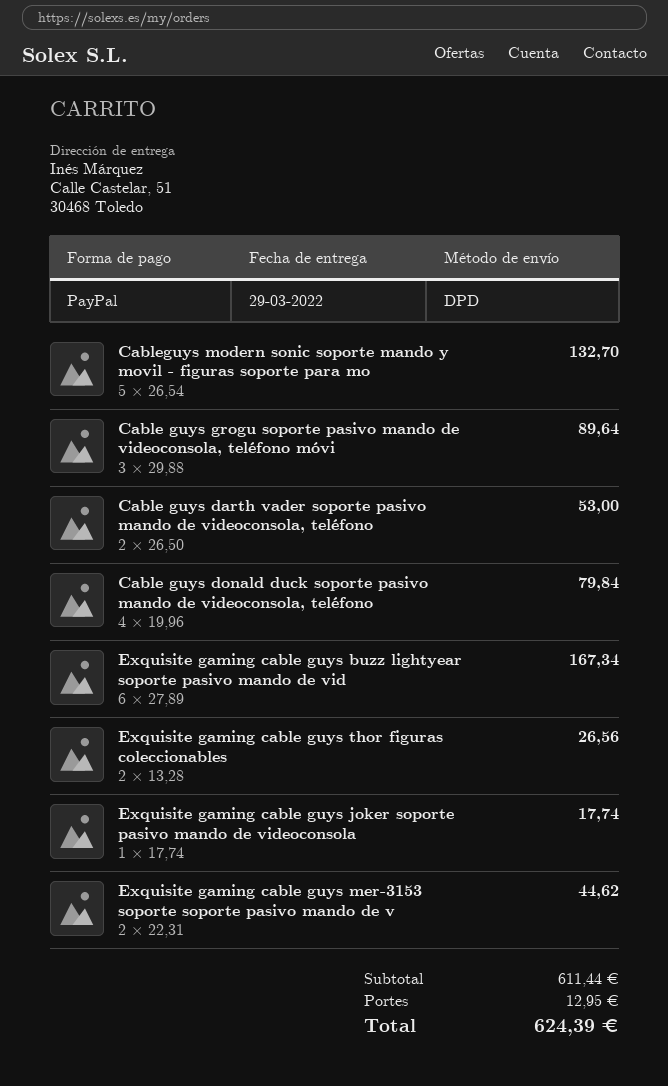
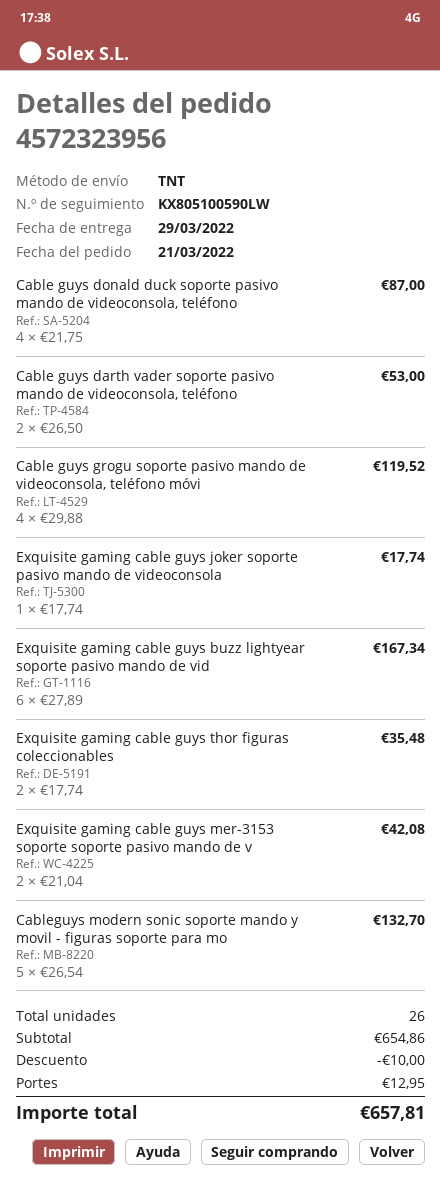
shipping method: DPD -> TNT
Cable guys grogu soporte pasivo mando de videoconsola, teléfono móvi: 3 x 29.88 = 89.64 -> 4 x 29.88 = 119.52
Cable guys donald duck soporte pasivo mando de videoconsola, teléfono: 4 x 19.96 = 79.84 -> 4 x 21.75 = 87.00
Exquisite gaming cable guys thor figuras coleccionables: 2 x 13.28 = 26.56 -> 2 x 17.74 = 35.48
Exquisite gaming cable guys mer-3153 soporte soporte pasivo mando de v: 2 x 22.31 = 44.62 -> 2 x 21.04 = 42.08
subtotal: 611.44 -> 654.86
discount: none -> 10.00
total: 624.39 -> 657.81

